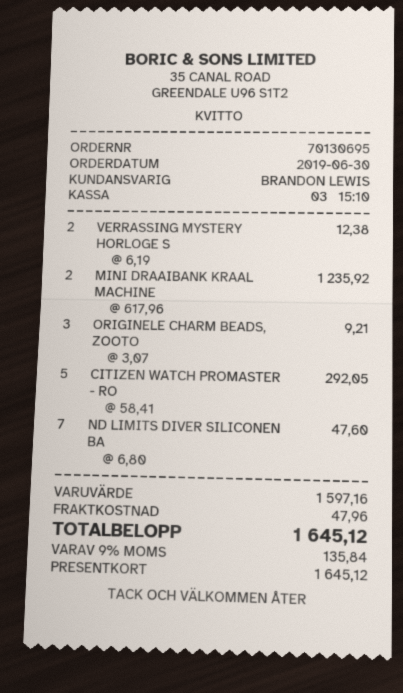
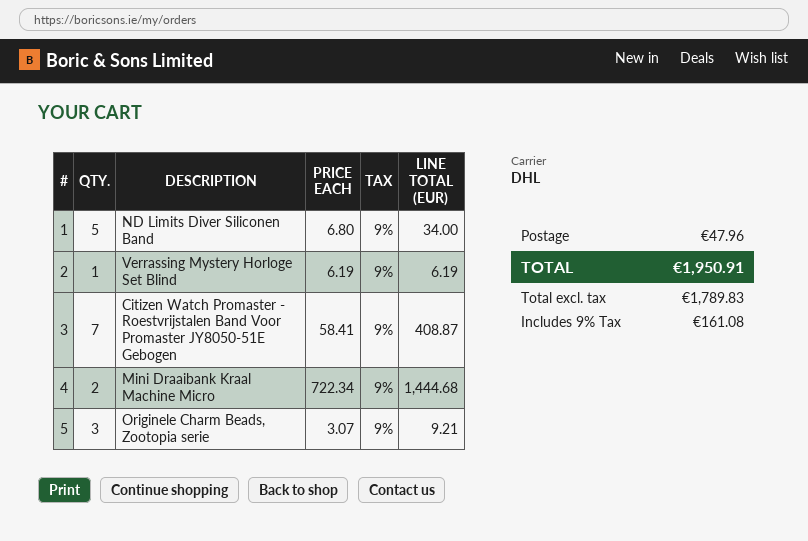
VERRASSING MYSTERY HORLOGE S: 2 x 6.19 = 12.38 -> 1 x 6.19 = 6.19
MINI DRAAIBANK KRAAL MACHINE: 2 x 617.96 = 1235.92 -> 2 x 722.34 = 1444.68
CITIZEN WATCH PROMASTER - RO: 5 x 58.41 = 292.05 -> 7 x 58.41 = 408.87
ND LIMITS DIVER SILICONEN BA: 7 x 6.80 = 47.60 -> 5 x 6.80 = 34.00
tax: 9% = 135.84 -> 9% = 161.08
total: 1645.12 -> 1950.91

